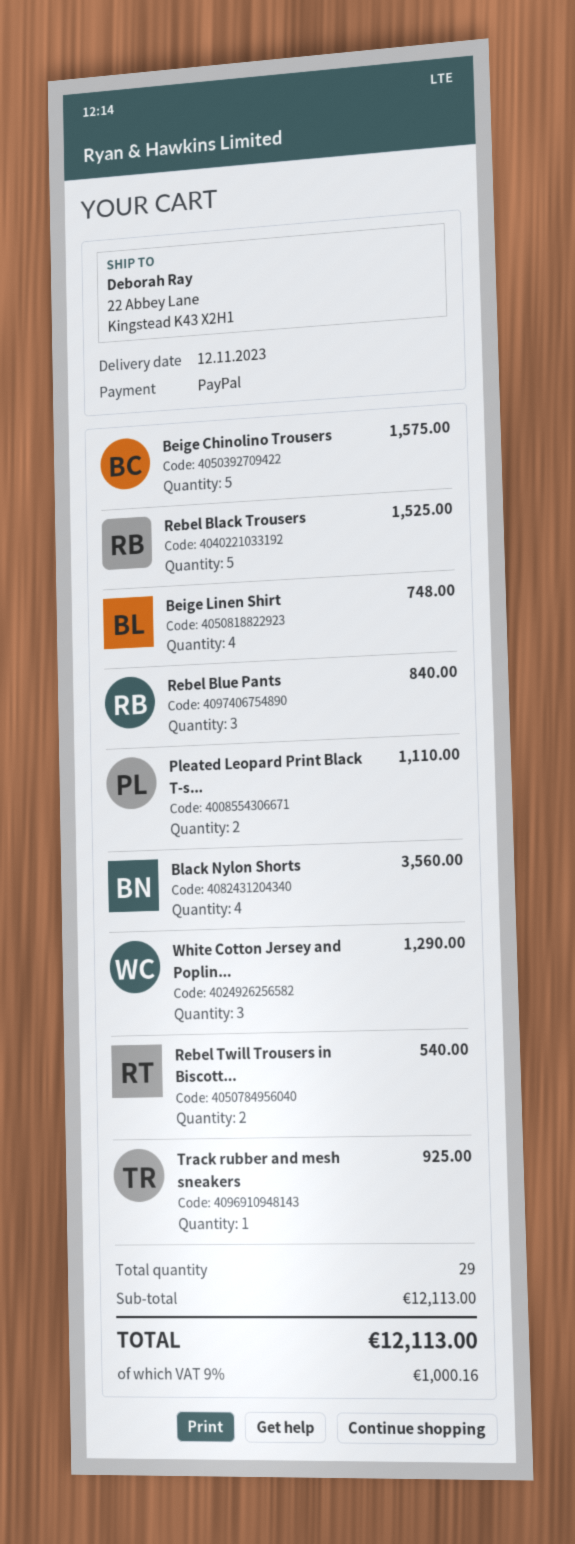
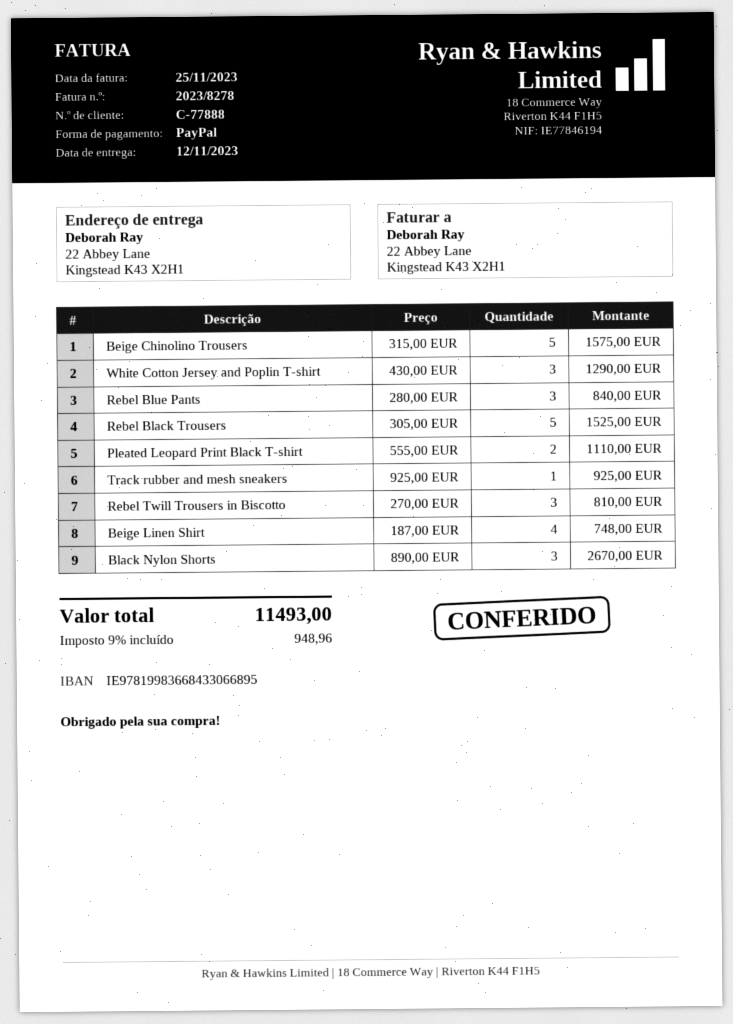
Black Nylon Shorts: 4 for 3560.00 -> 3 for 2670.00
Rebel Twill Trousers in Biscott...: 2 for 540.00 -> 3 for 810.00
tax: 9% = 1000.16 -> 9% = 948.96
total: 12113.00 -> 11493.00

